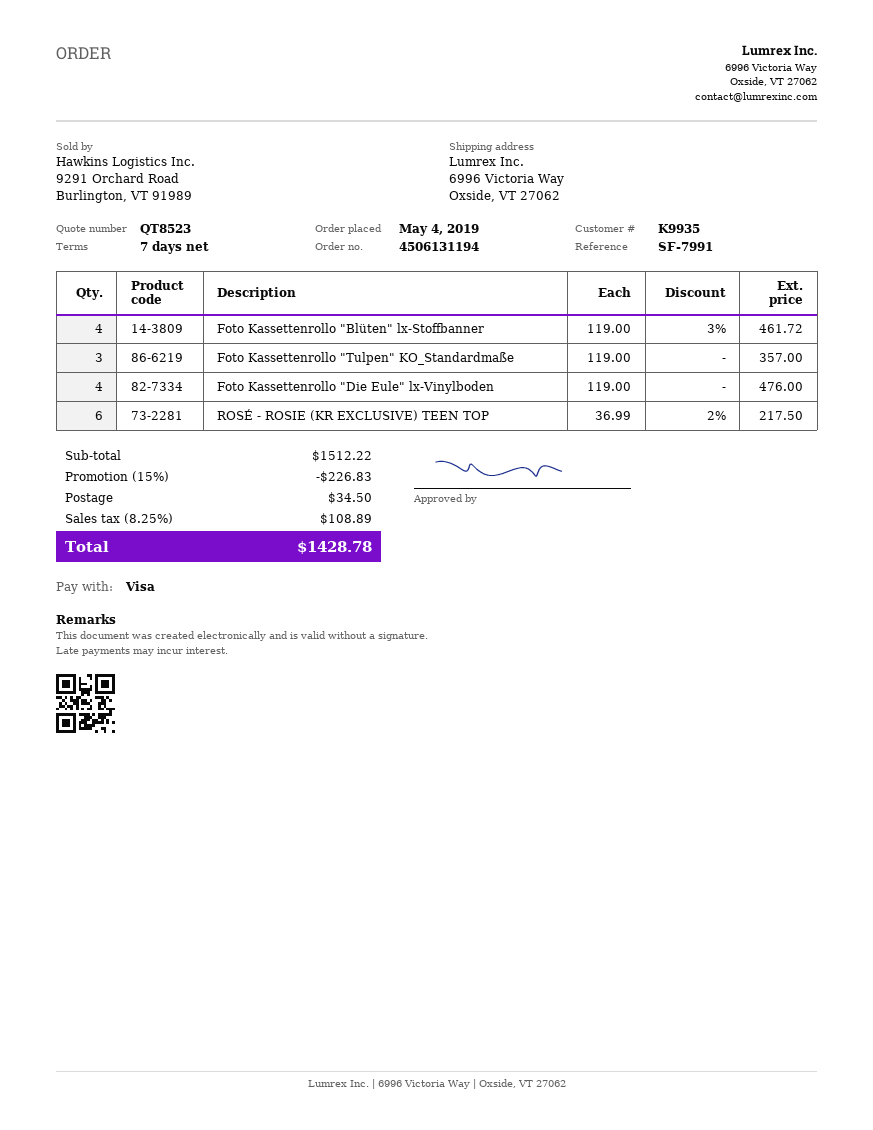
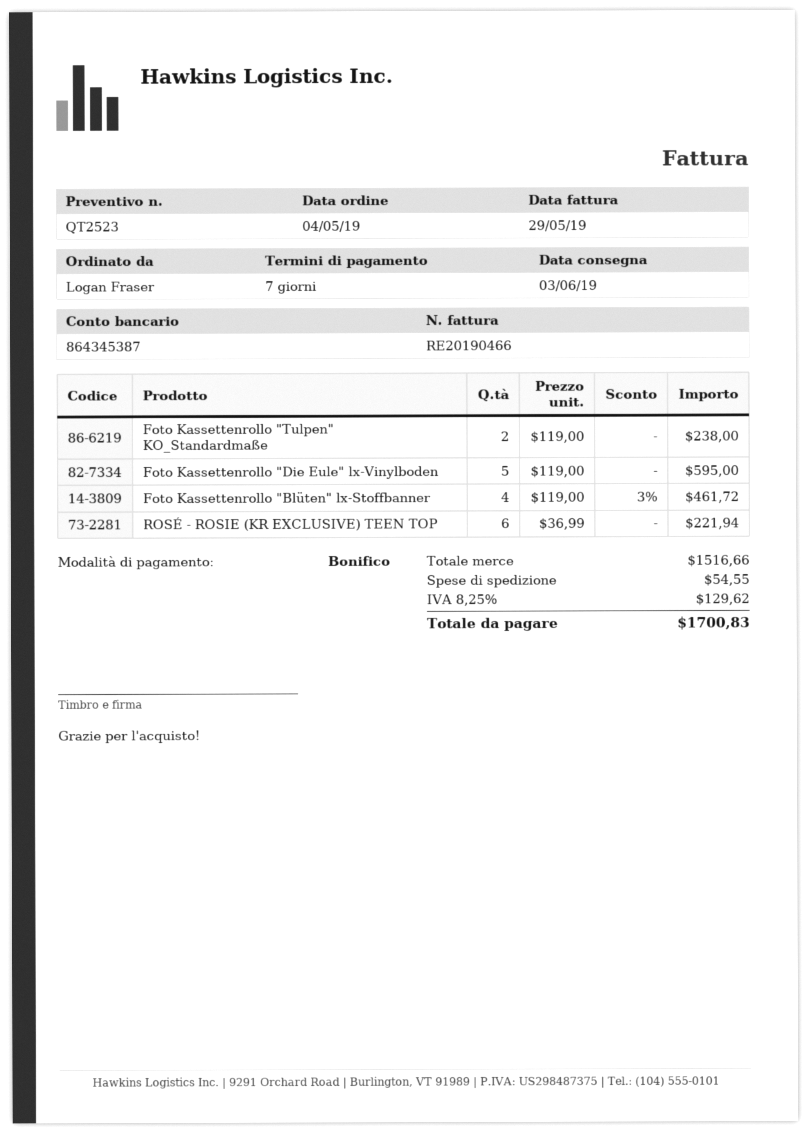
quote number: QT8523 -> QT2523
payment method: Visa -> bank transfer
Foto Kassettenrollo "Tulpen" KO_Standardmaße: 3 x 119.00 = 357.00 -> 2 x 119.00 = 238.00
Foto Kassettenrollo "Die Eule" lx-Vinylboden: 4 x 119.00 = 476.00 -> 5 x 119.00 = 595.00
ROSÉ - ROSIE (KR EXCLUSIVE) TEEN TOP: 6 x 36.99 - 2% = 217.50 -> 6 x 36.99 = 221.94
subtotal: 1512.22 -> 1516.66
discount: 15% = 226.83 -> none
shipping: 34.50 -> 54.55
tax: 8.25% = 108.89 -> 8.25% = 129.62
total: 1428.78 -> 1700.83

